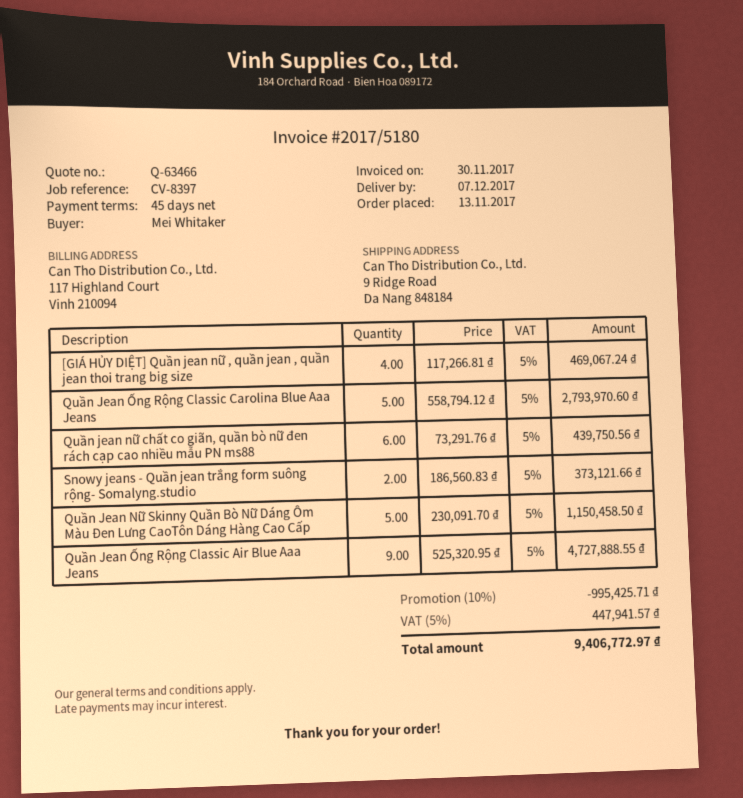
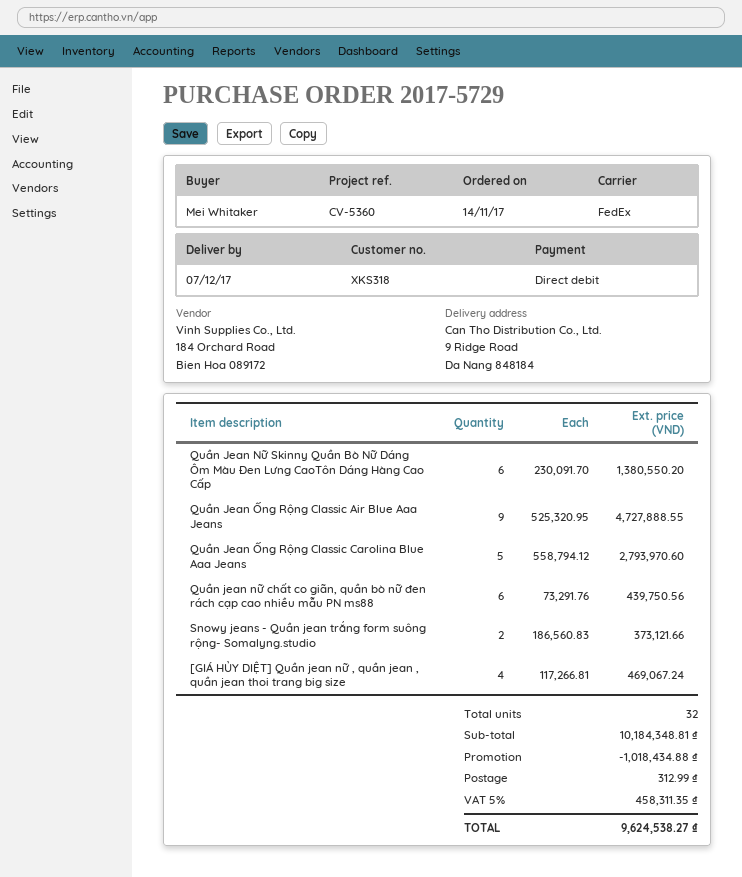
order date: 2017-11-13 -> 2017-11-14
reference: CV-8397 -> CV-5360
Quần Jean Nữ Skinny Quần Bò Nữ Dáng Ôm Màu Đen Lưng CaoTôn Dáng Hàng Cao Cấp: 5 x 230091.70 = 1150458.50 -> 6 x 230091.70 = 1380550.20
discount: 995425.71 -> 1018434.88
shipping: none -> 312.99
tax: 5% = 447941.57 -> 5% = 458311.35
total: 9406772.97 -> 9624538.27

